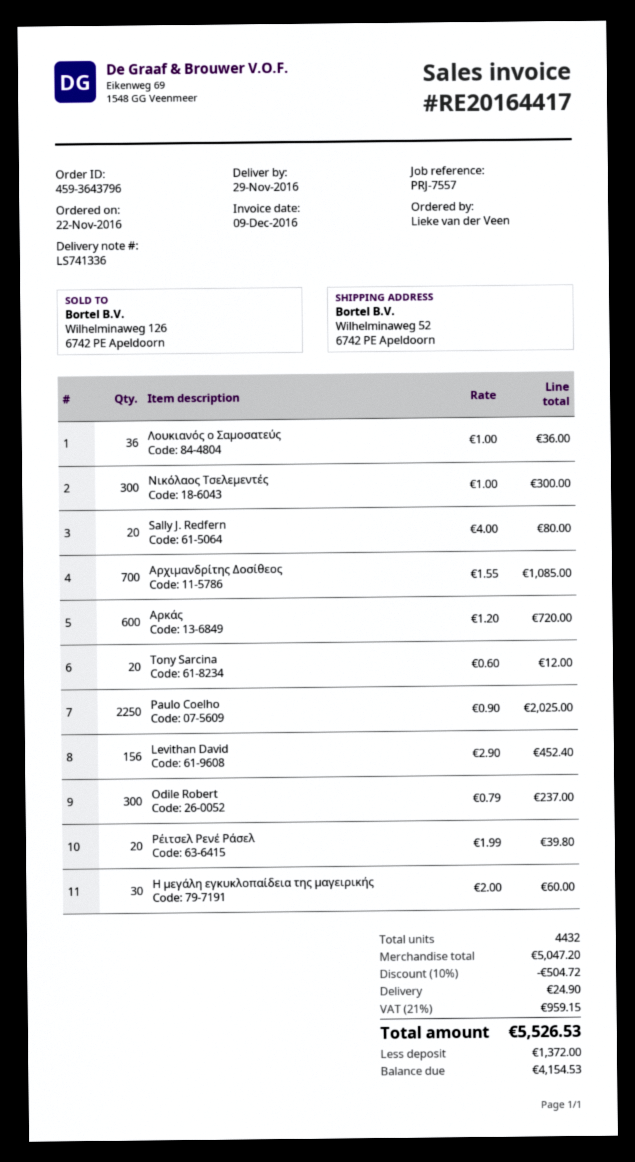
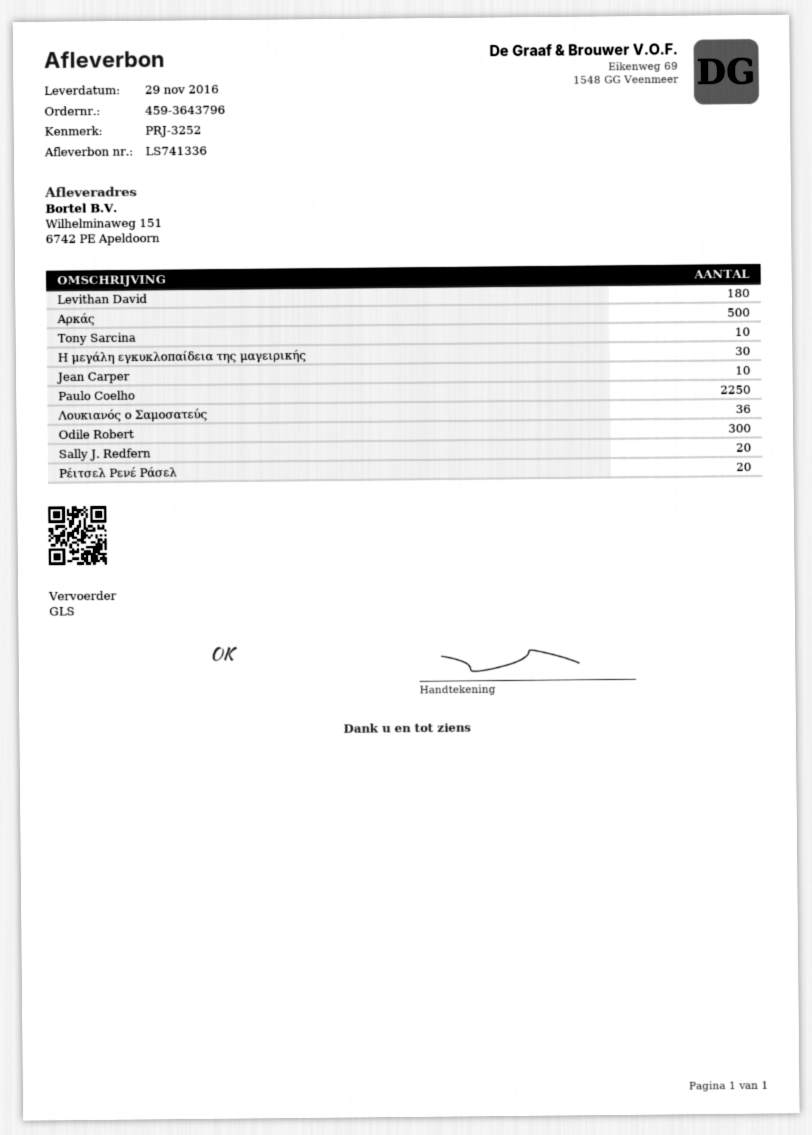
reference: PRJ-7557 -> PRJ-3252
ship to: Wilhelminaweg 52, 6742 PE Apeldoorn -> Wilhelminaweg 151, 6742 PE Apeldoorn
Νικόλαος Τσελεμεντές: 300 -> none
Αρχιμανδρίτης Δοσίθεος: 700 -> none
Αρκάς: 600 -> 500
Tony Sarcina: 20 -> 10
Levithan David: 156 -> 180
Jean Carper: none -> 10

